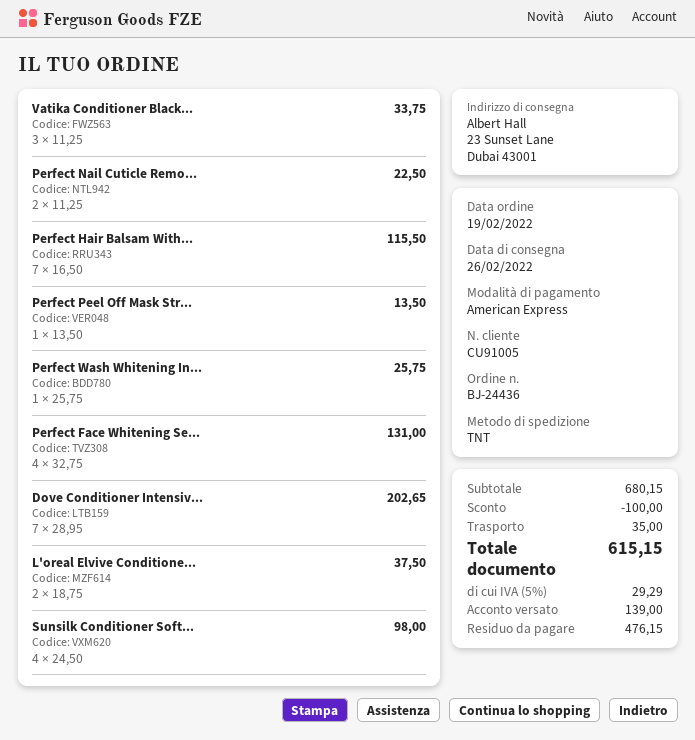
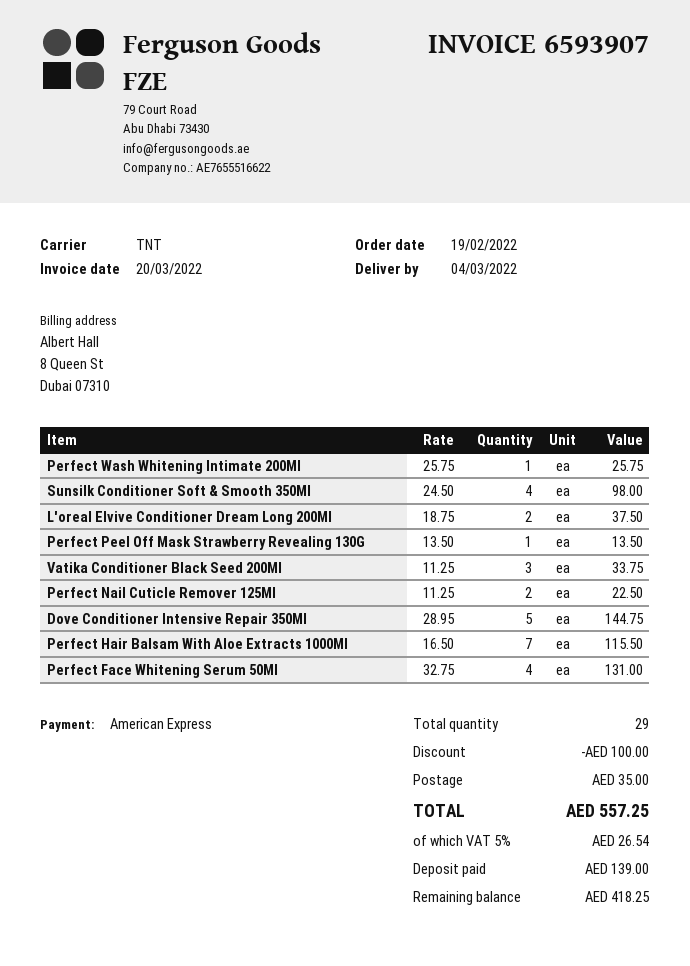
delivery date: 2022-02-26 -> 2022-03-04
Dove Conditioner Intensiv...: 7 x 28.95 = 202.65 -> 5 x 28.95 = 144.75
tax: 5% = 29.29 -> 5% = 26.54
total: 615.15 -> 557.25
balance: 476.15 -> 418.25

